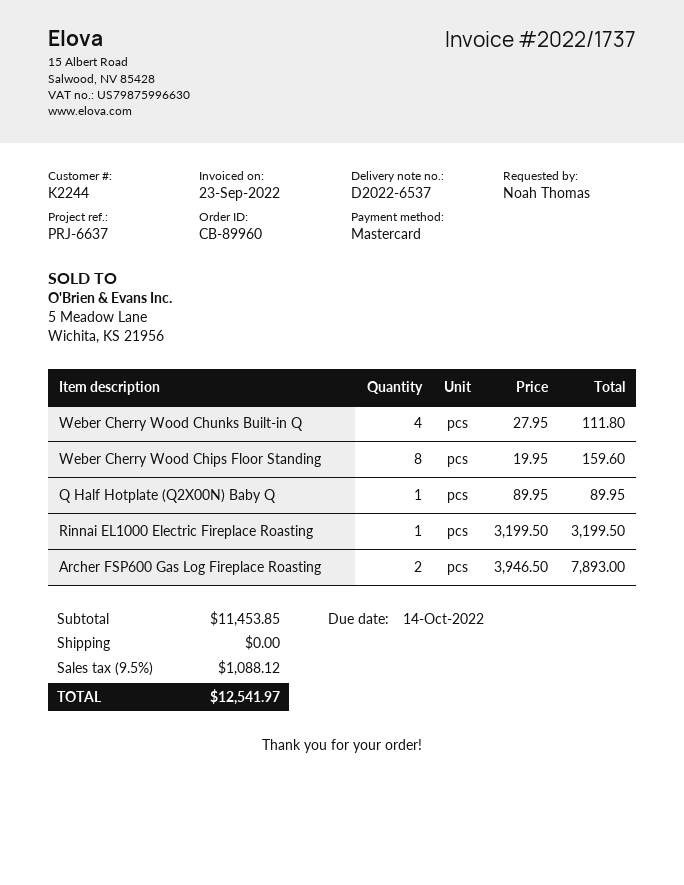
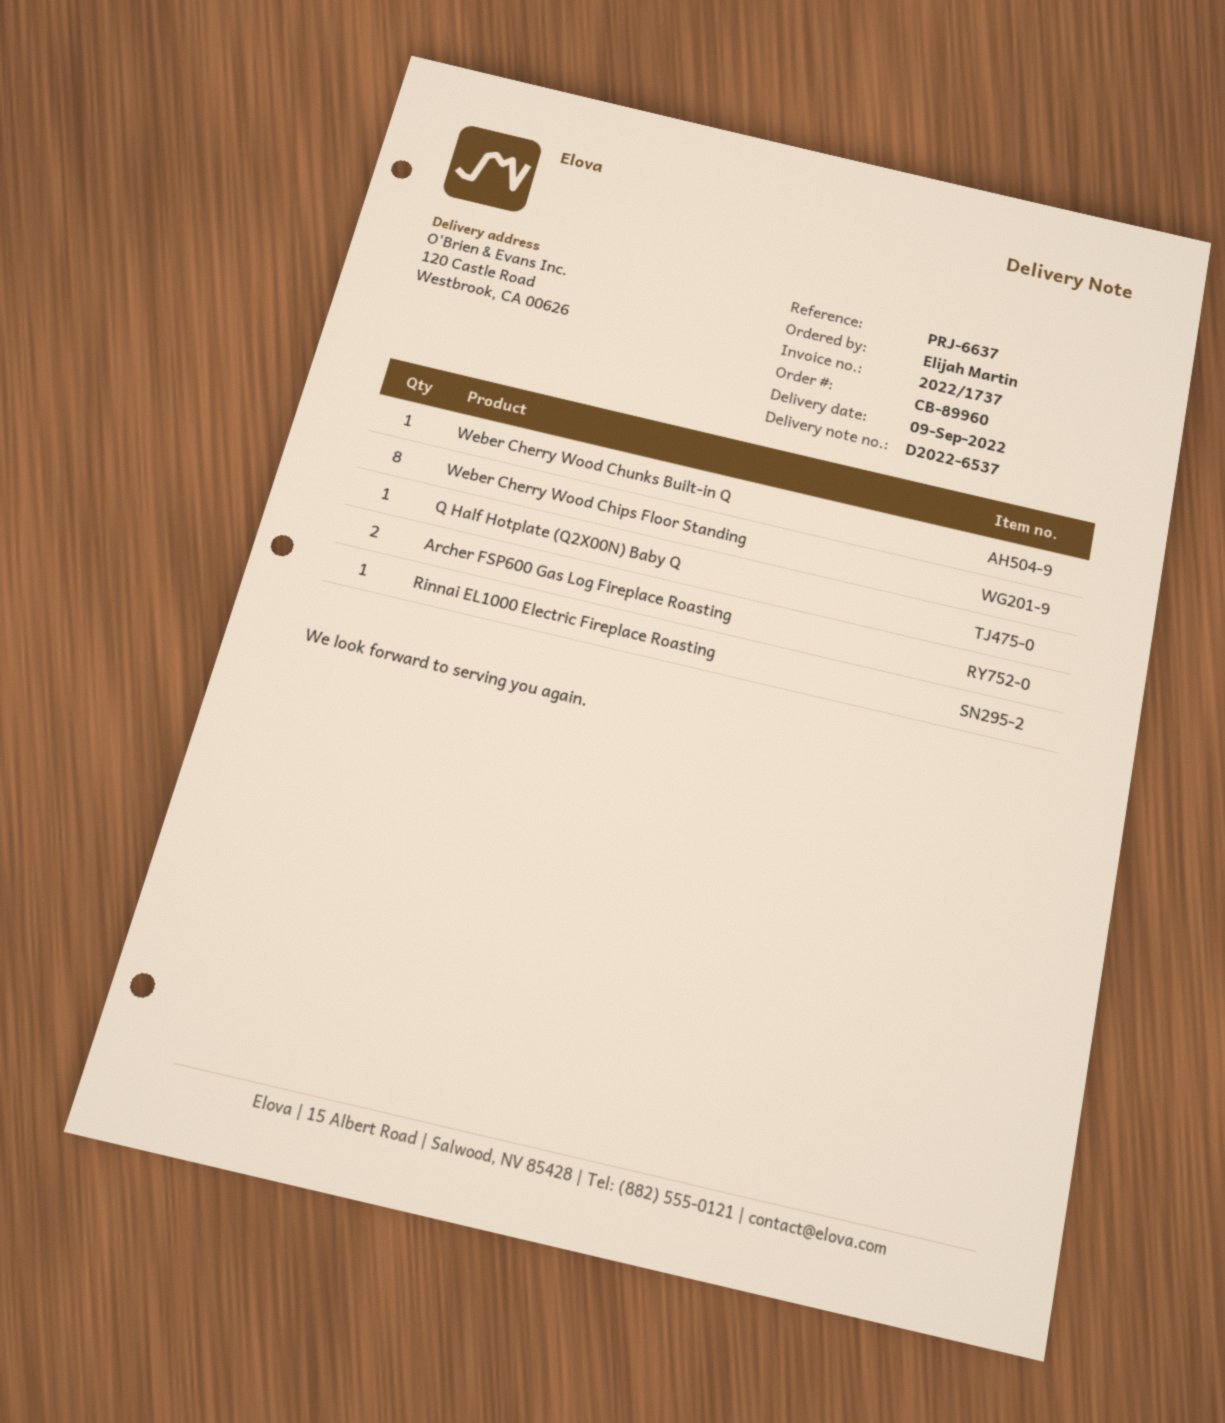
ordered by: Noah Thomas -> Elijah Martin
Weber Cherry Wood Chunks Built-in Q: 4 -> 1

